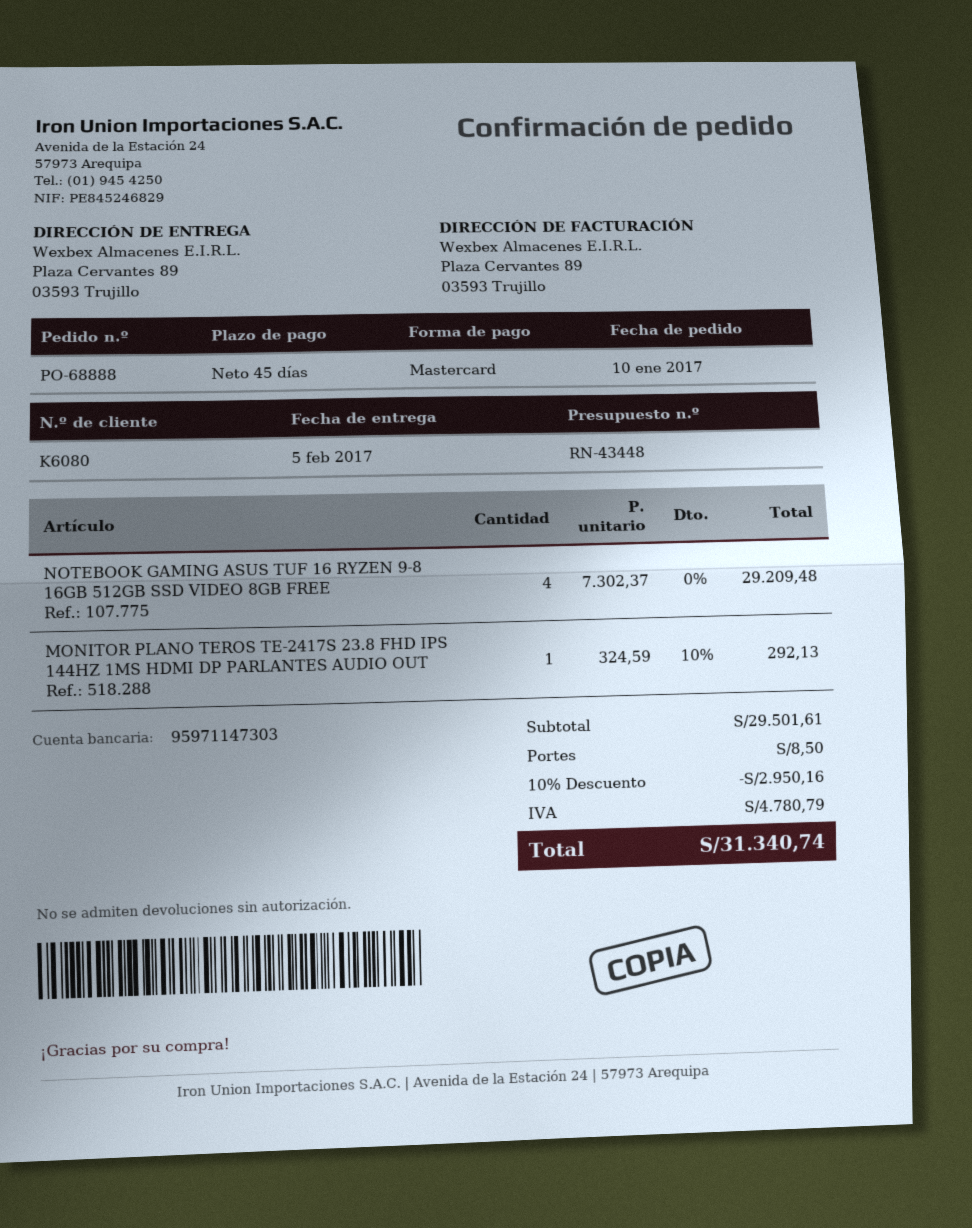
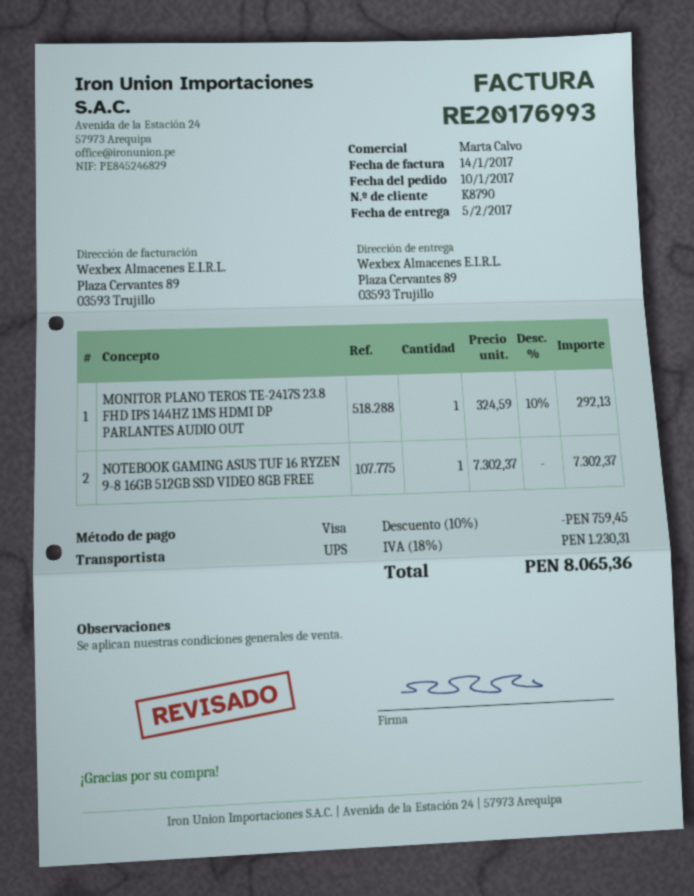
customer number: K6080 -> K8790
payment method: Mastercard -> Visa
NOTEBOOK GAMING ASUS TUF 16 RYZEN 9-8 16GB 512GB SSD VIDEO 8GB FREE: 4 x 7302.37 = 29209.48 -> 1 x 7302.37 = 7302.37
discount: 10% = 2950.16 -> 10% = 759.45
shipping: 8.50 -> none
tax: 4780.79 -> 1230.31
total: 31340.74 -> 8065.36

